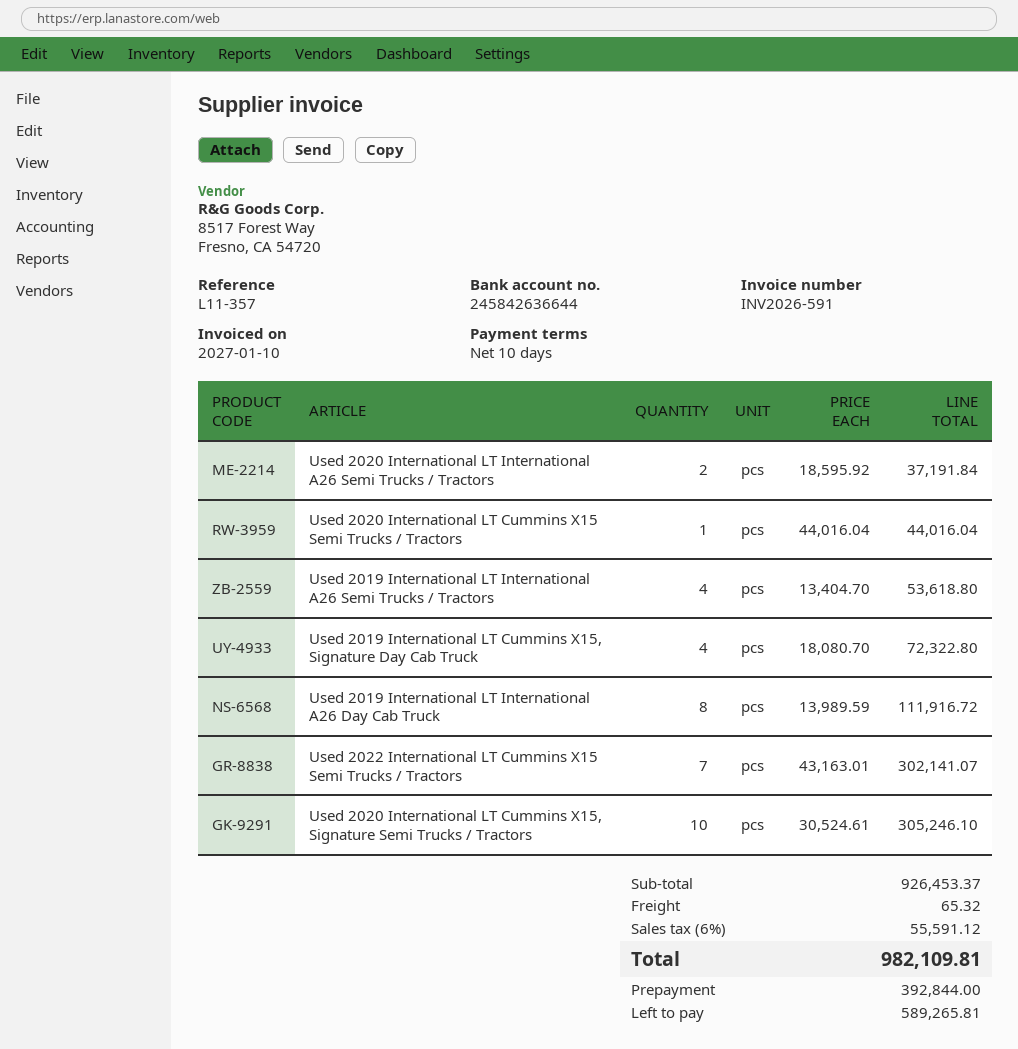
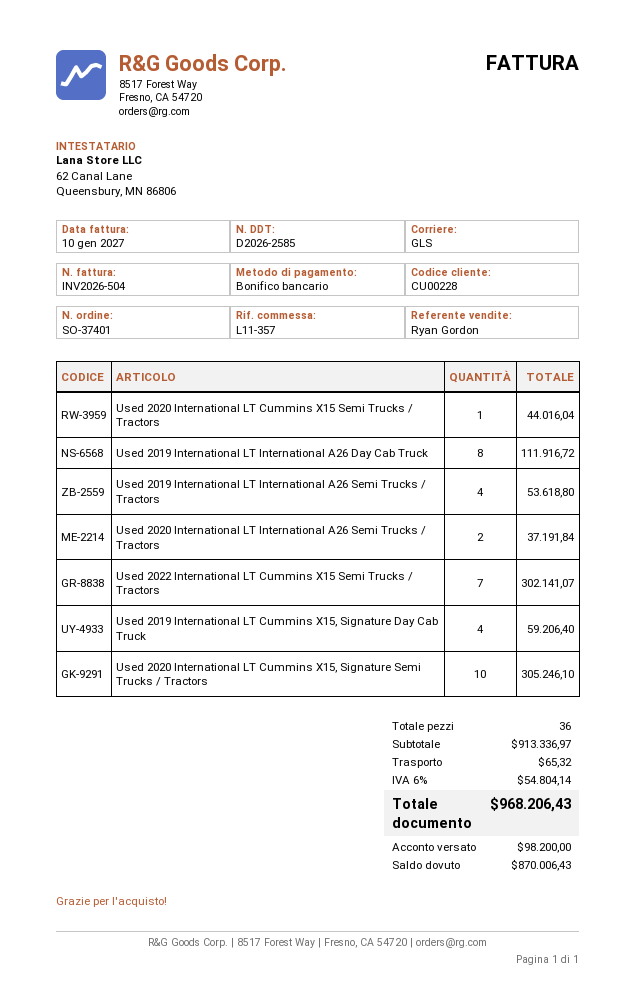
invoice number: INV2026-591 -> INV2026-504
Used 2019 International LT Cummins X15, Signature Day Cab Truck: 4 for 72322.80 -> 4 for 59206.40
subtotal: 926453.37 -> 913336.97
tax: 6% = 55591.12 -> 6% = 54804.14
total: 982109.81 -> 968206.43
deposit: 392844.00 -> 98200.00
balance: 589265.81 -> 870006.43

